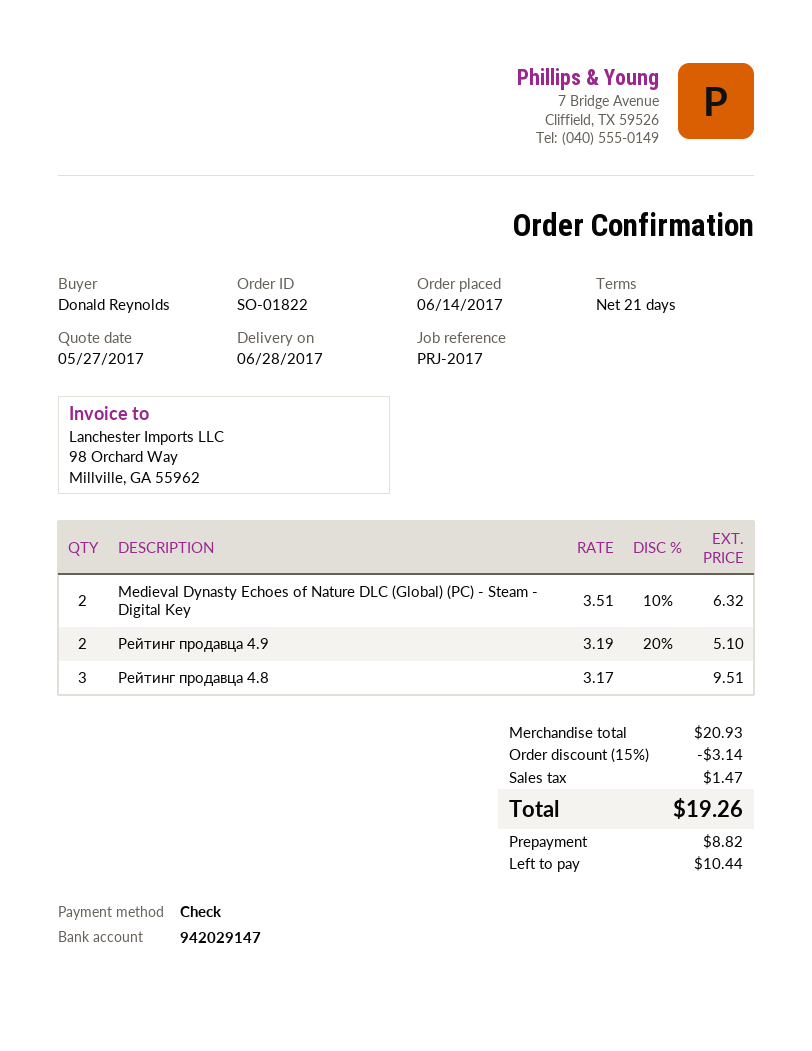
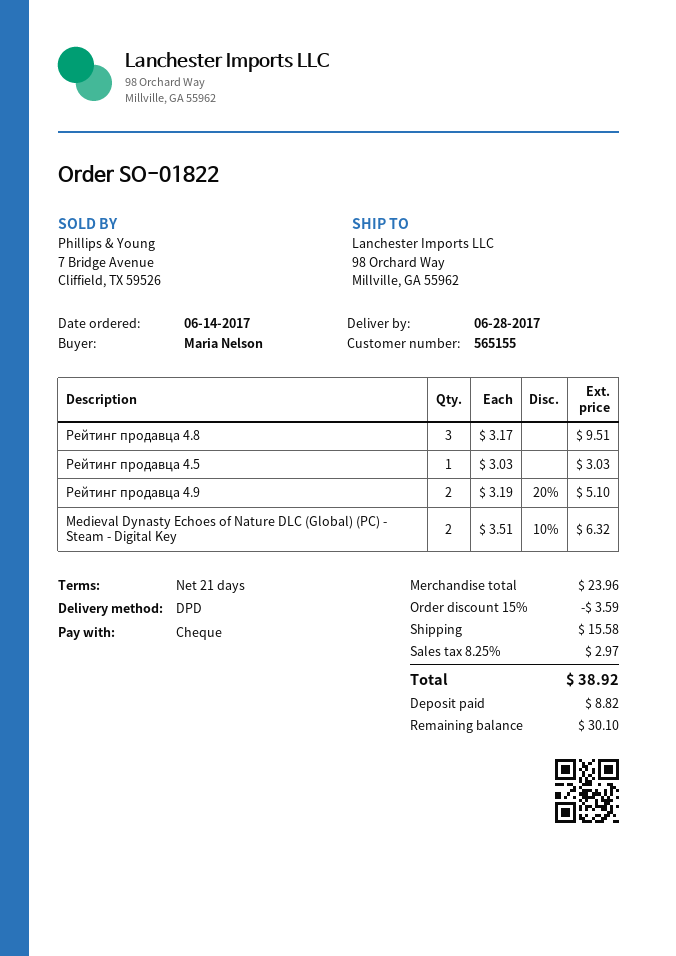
ordered by: Donald Reynolds -> Maria Nelson
Рейтинг продавца 4.5: none -> 1 x 3.03 = 3.03
subtotal: 20.93 -> 23.96
discount: 15% = 3.14 -> 15% = 3.59
shipping: none -> 15.58
tax: 1.47 -> 2.97
total: 19.26 -> 38.92
balance: 10.44 -> 30.10

